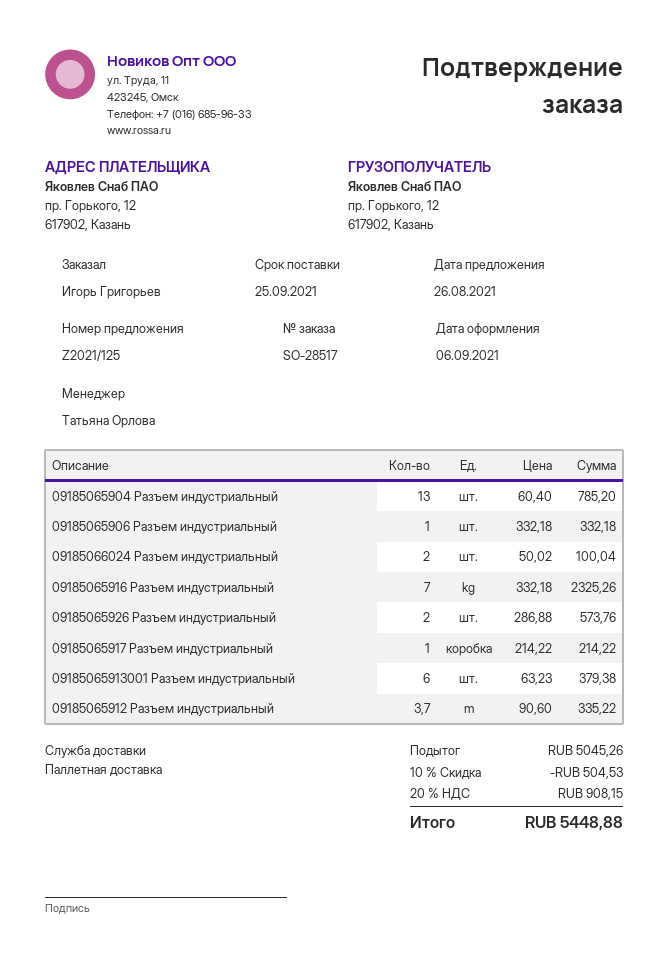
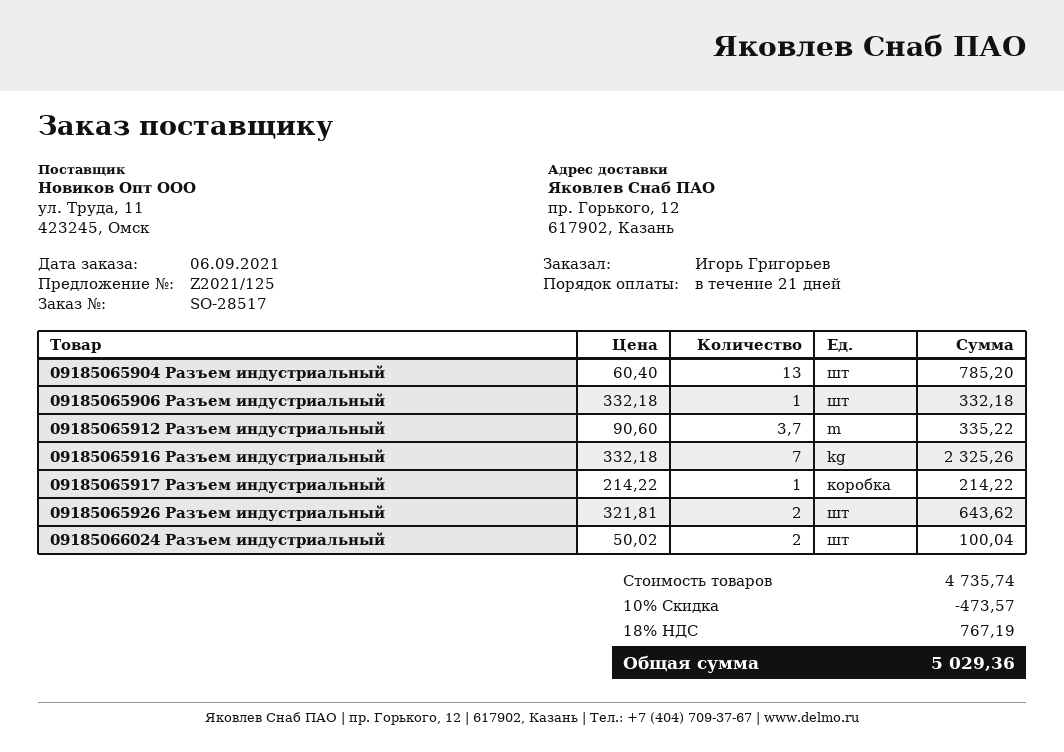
09185065926 Разъем индустриальный: 2 x 286.88 = 573.76 -> 2 x 321.81 = 643.62
09185065913001 Разъем индустриальный: 6 x 63.23 = 379.38 -> none
subtotal: 5045.26 -> 4735.74
discount: 10% = 504.53 -> 10% = 473.57
tax: 20% = 908.15 -> 18% = 767.19
total: 5448.88 -> 5029.36

